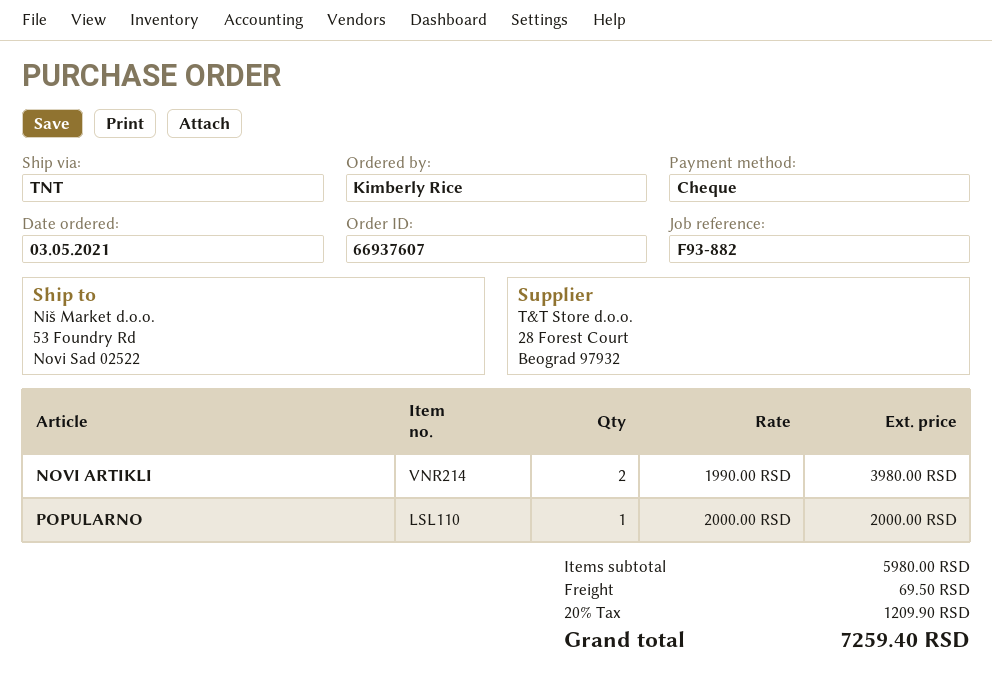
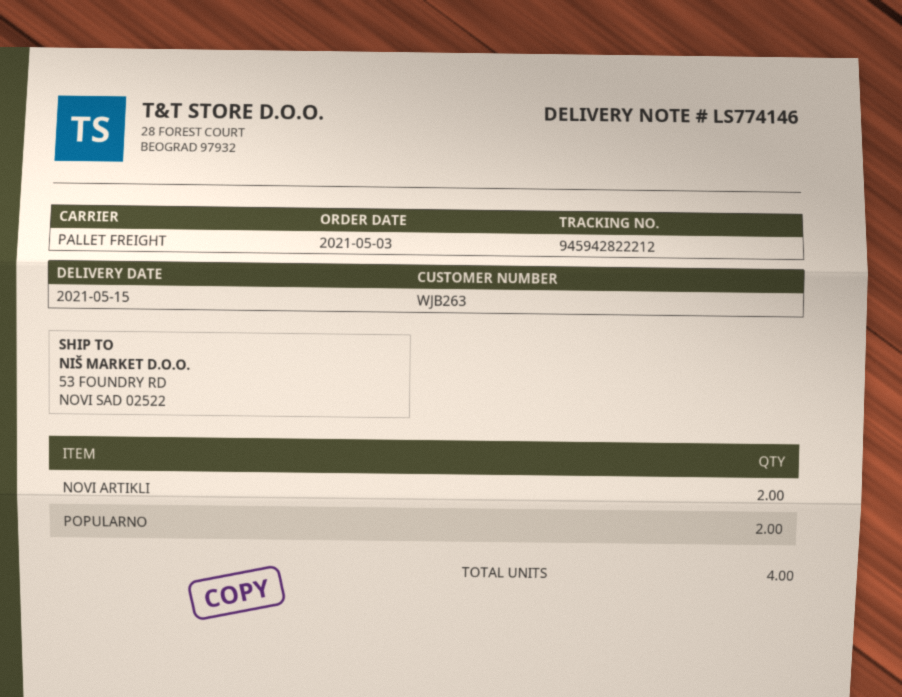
shipping method: TNT -> pallet freight
POPULARNO: 1 -> 2

